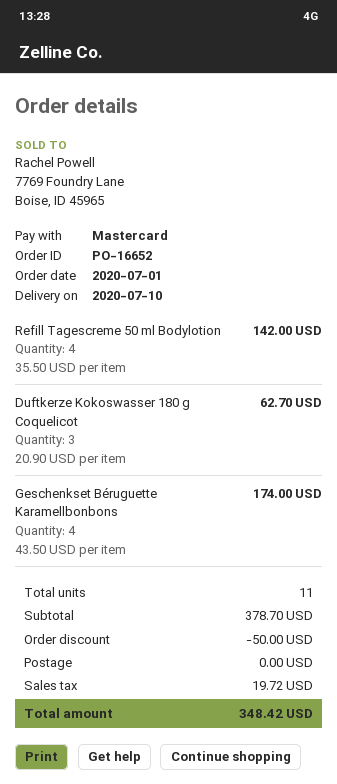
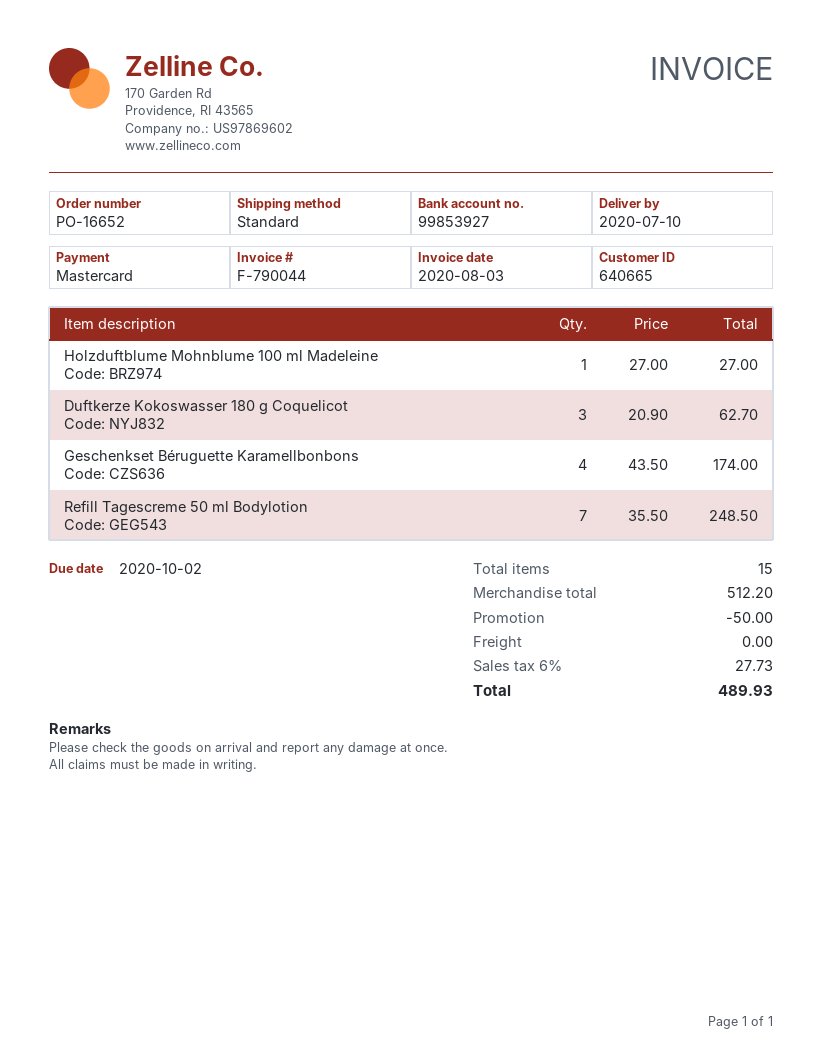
Refill Tagescreme 50 ml Bodylotion: 4 x 35.50 = 142.00 -> 7 x 35.50 = 248.50
Holzduftblume Mohnblume 100 ml Madeleine: none -> 1 x 27.00 = 27.00
total quantity: 11 -> 15
subtotal: 378.70 -> 512.20
tax: 19.72 -> 27.73
total: 348.42 -> 489.93

